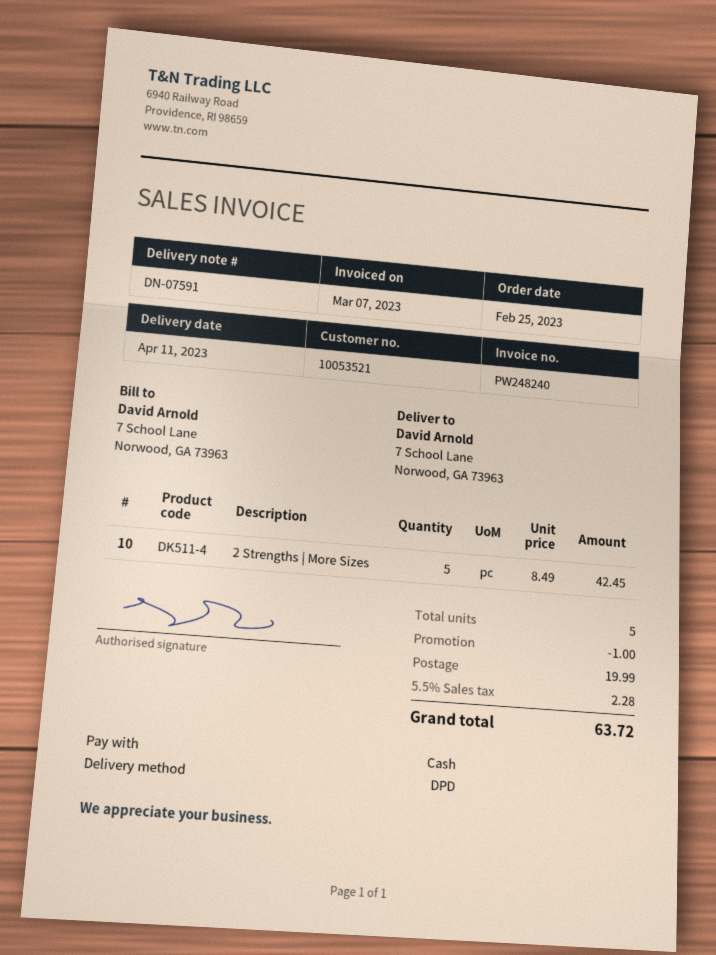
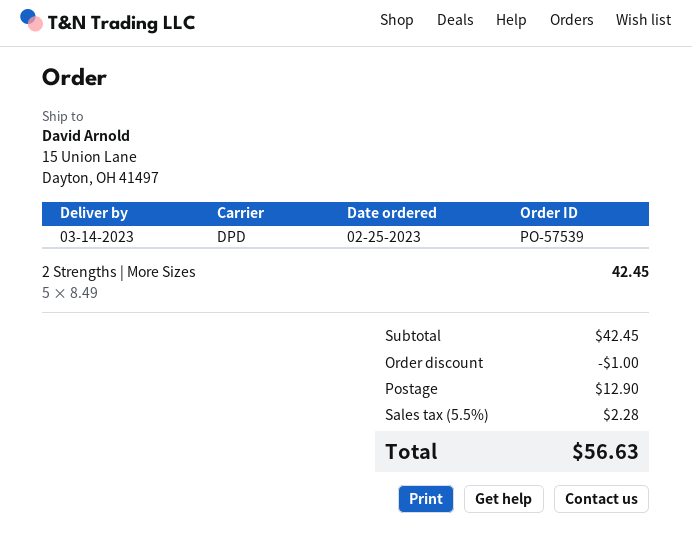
delivery date: 2023-04-11 -> 2023-03-14
ship to: 7 School Lane, Norwood, GA 73963 -> 15 Union Lane, Dayton, OH 41497
shipping: 19.99 -> 12.90
total: 63.72 -> 56.63

